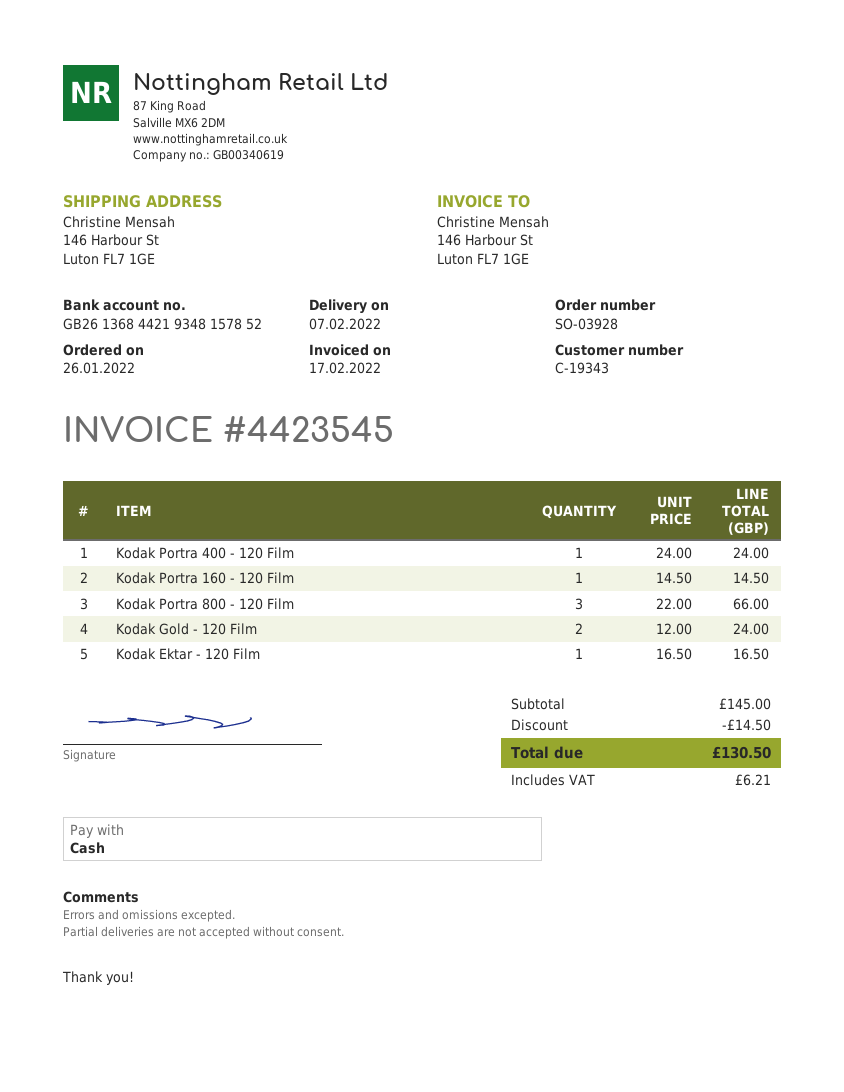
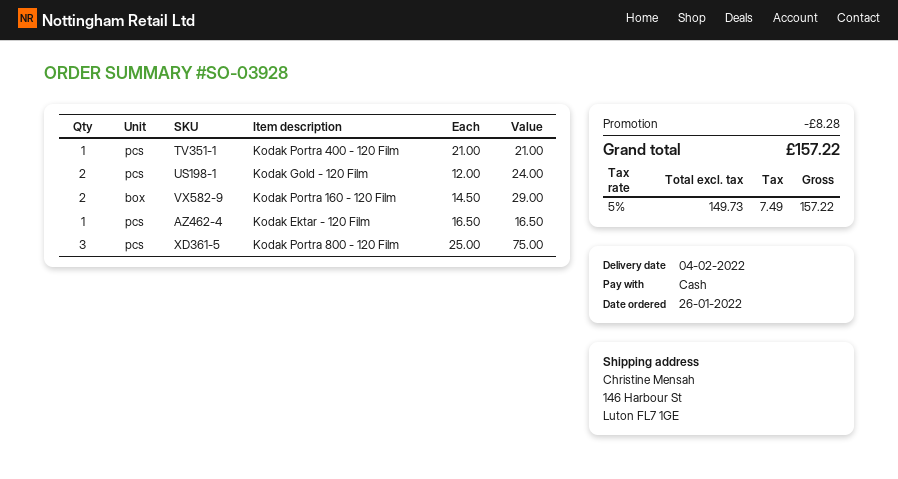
delivery date: 2022-02-07 -> 2022-02-04
Kodak Portra 400 - 120 Film: 1 x 24.00 = 24.00 -> 1 x 21.00 = 21.00
Kodak Portra 160 - 120 Film: 1 x 14.50 = 14.50 -> 2 x 14.50 = 29.00
Kodak Portra 800 - 120 Film: 3 x 22.00 = 66.00 -> 3 x 25.00 = 75.00
discount: 14.50 -> 8.28
tax: 6.21 -> 7.49
total: 130.50 -> 157.22

